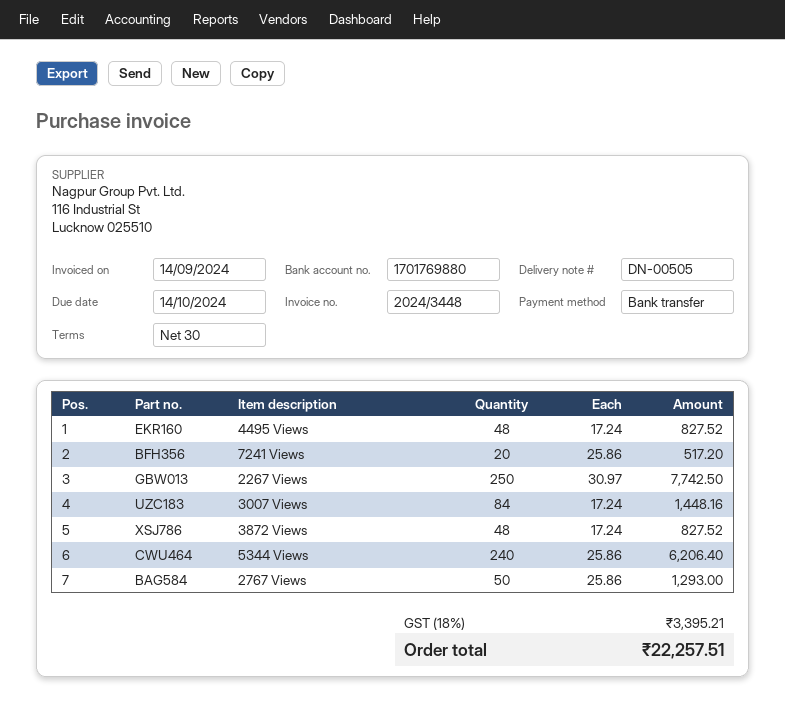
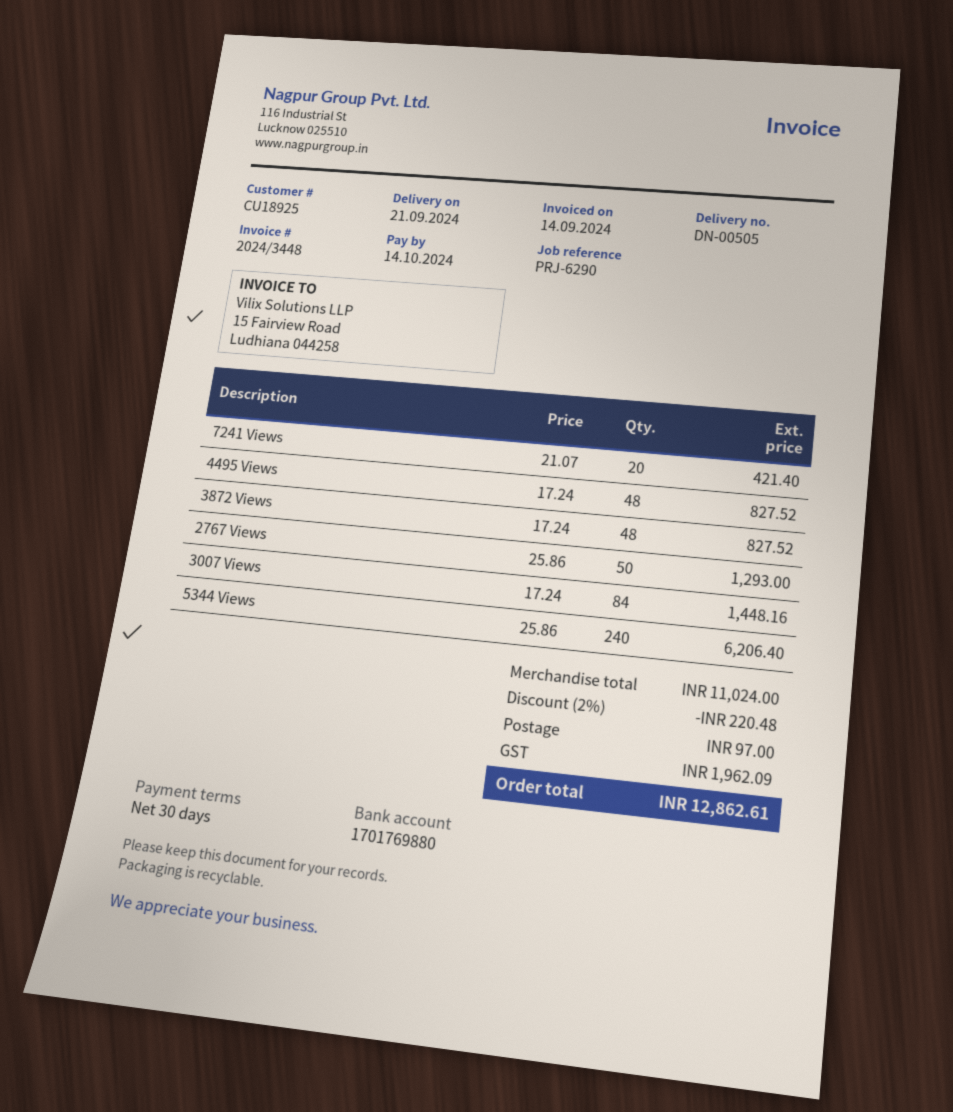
7241 Views: 20 x 25.86 = 517.20 -> 20 x 21.07 = 421.40
2267 Views: 250 x 30.97 = 7742.50 -> none
discount: none -> 2% = 220.48
shipping: none -> 97.00
tax: 3395.21 -> 1962.09
total: 22257.51 -> 12862.61

